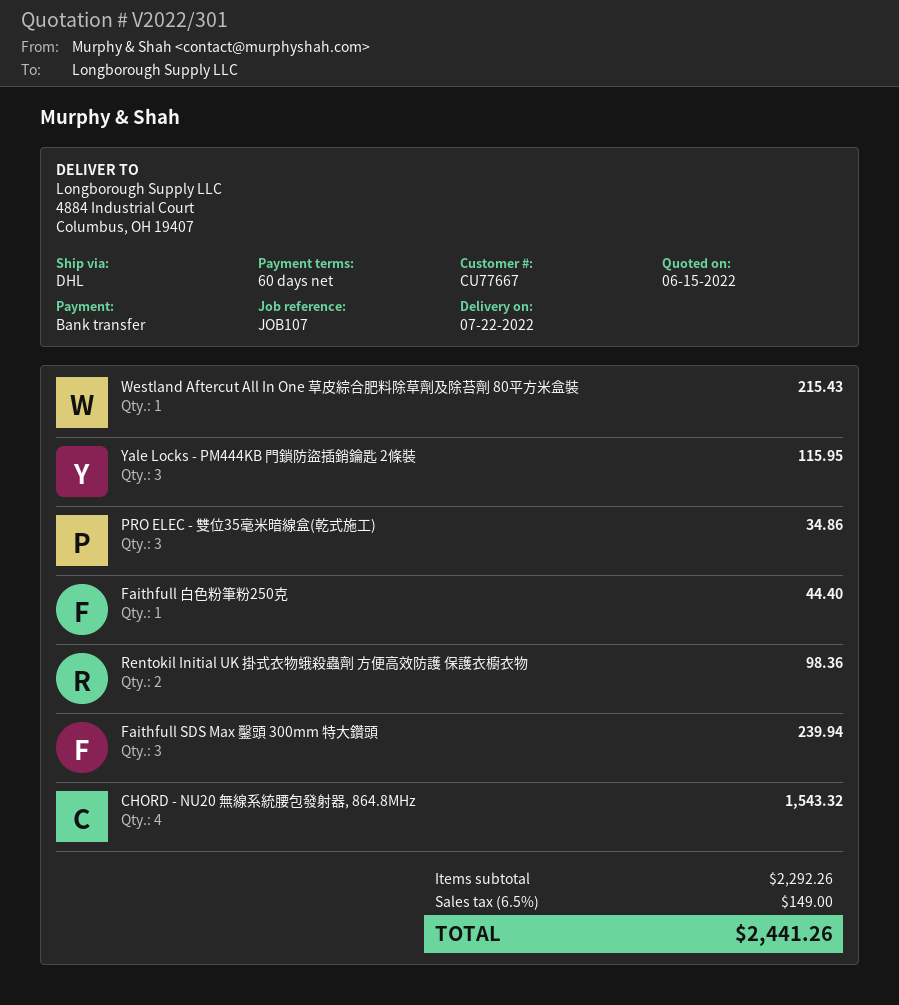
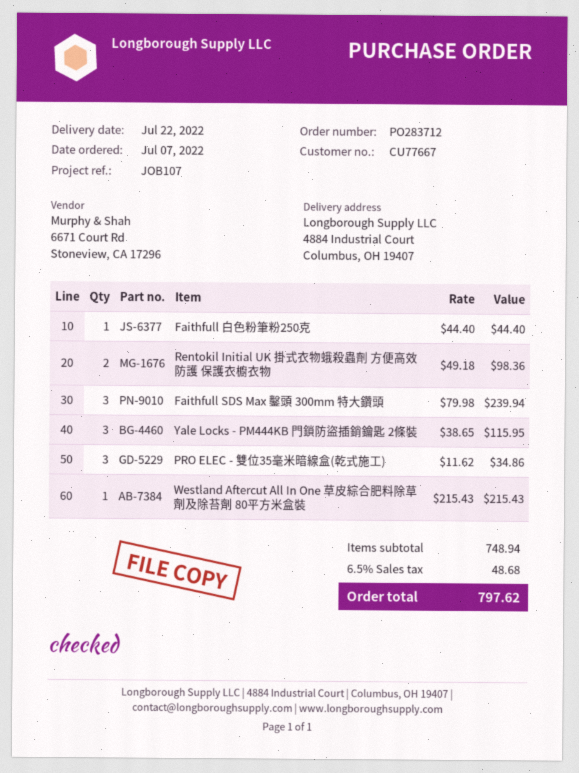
CHORD - NU20 無線系統腰包發射器, 864.8MHz: 4 for 1543.32 -> none
subtotal: 2292.26 -> 748.94
tax: 6.5% = 149.00 -> 6.5% = 48.68
total: 2441.26 -> 797.62

